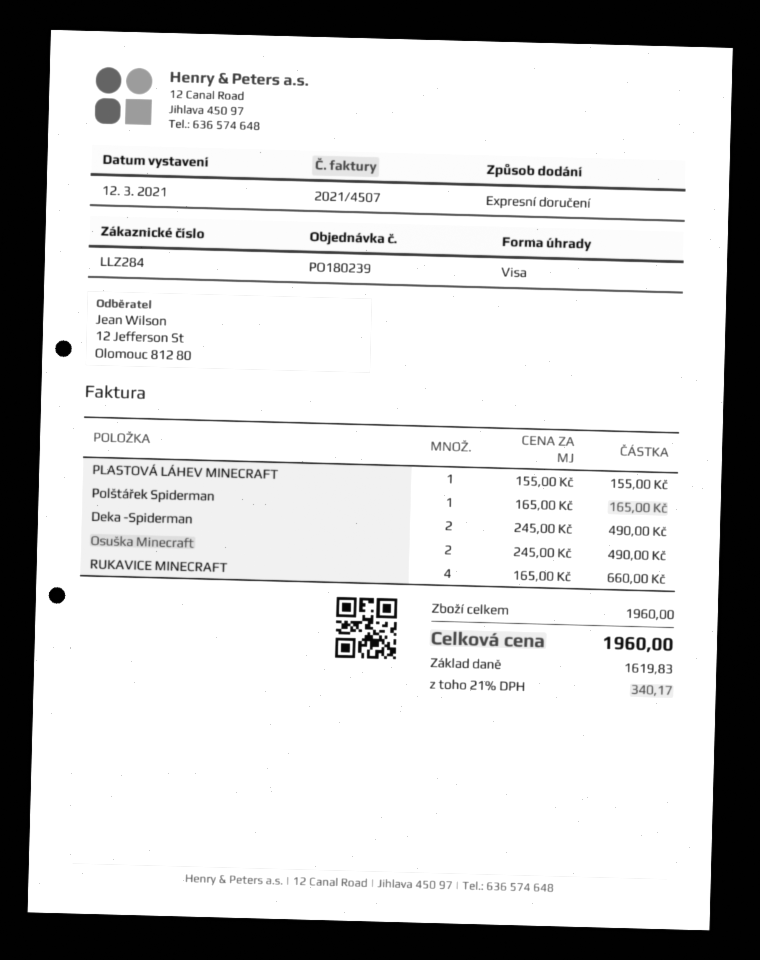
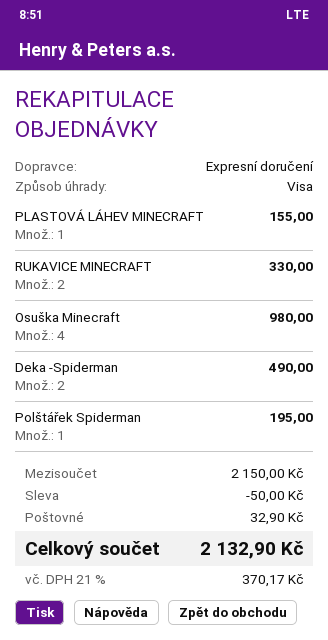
Polštářek Spiderman: 1 for 165.00 -> 1 for 195.00
Osuška Minecraft: 2 for 490.00 -> 4 for 980.00
RUKAVICE MINECRAFT: 4 for 660.00 -> 2 for 330.00
subtotal: 1960.00 -> 2150.00
discount: none -> 50.00
shipping: none -> 32.90
tax: 21% = 340.17 -> 21% = 370.17
total: 1960.00 -> 2132.90

